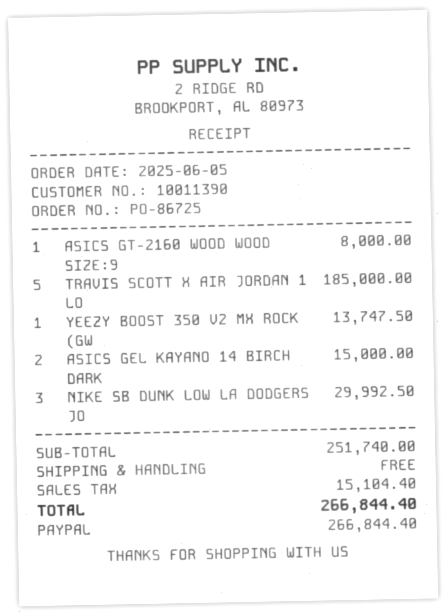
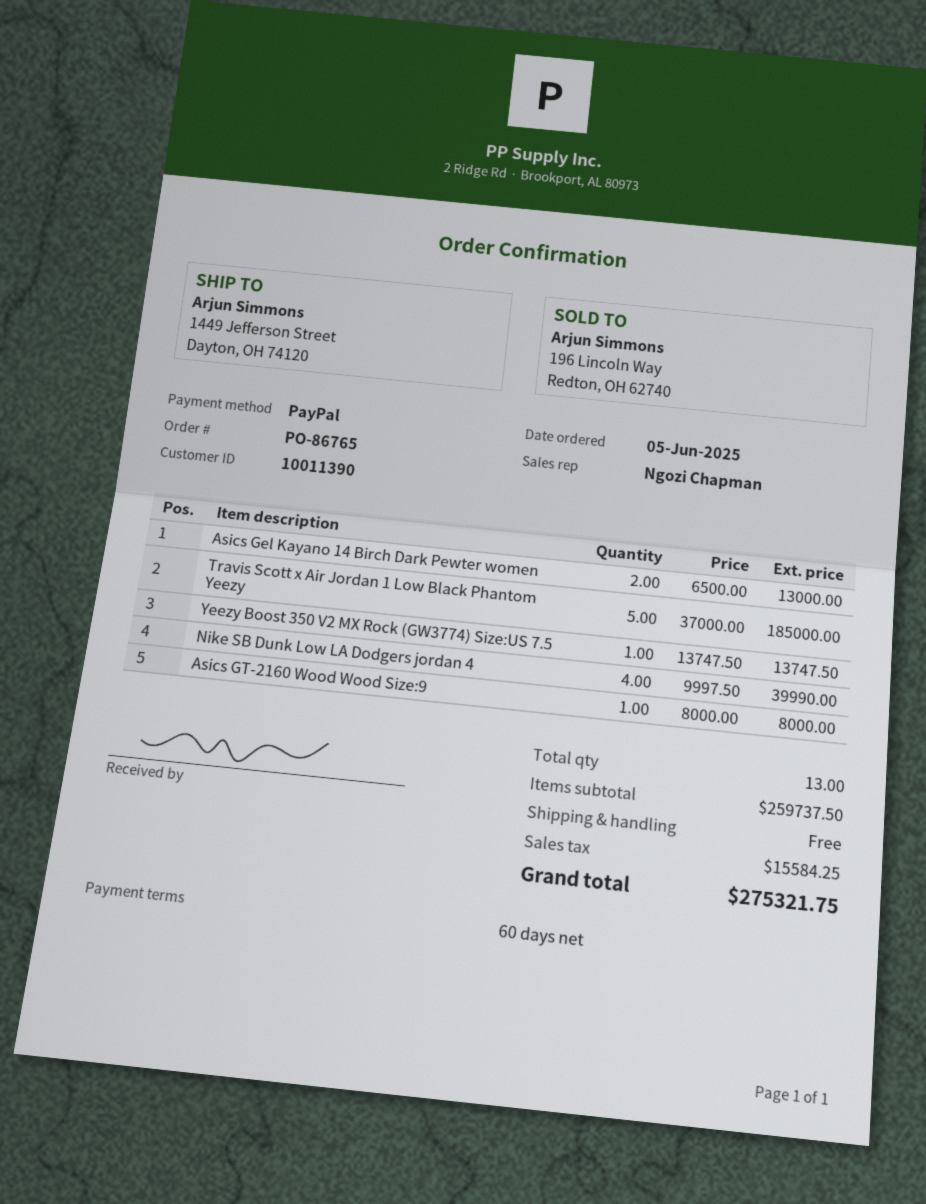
order number: PO-86725 -> PO-86765
ASICS GEL KAYANO 14 BIRCH DARK: 2 for 15000.00 -> 2 for 13000.00
NIKE SB DUNK LOW LA DODGERS JO: 3 for 29992.50 -> 4 for 39990.00
subtotal: 251740.00 -> 259737.50
tax: 15104.40 -> 15584.25
total: 266844.40 -> 275321.75

